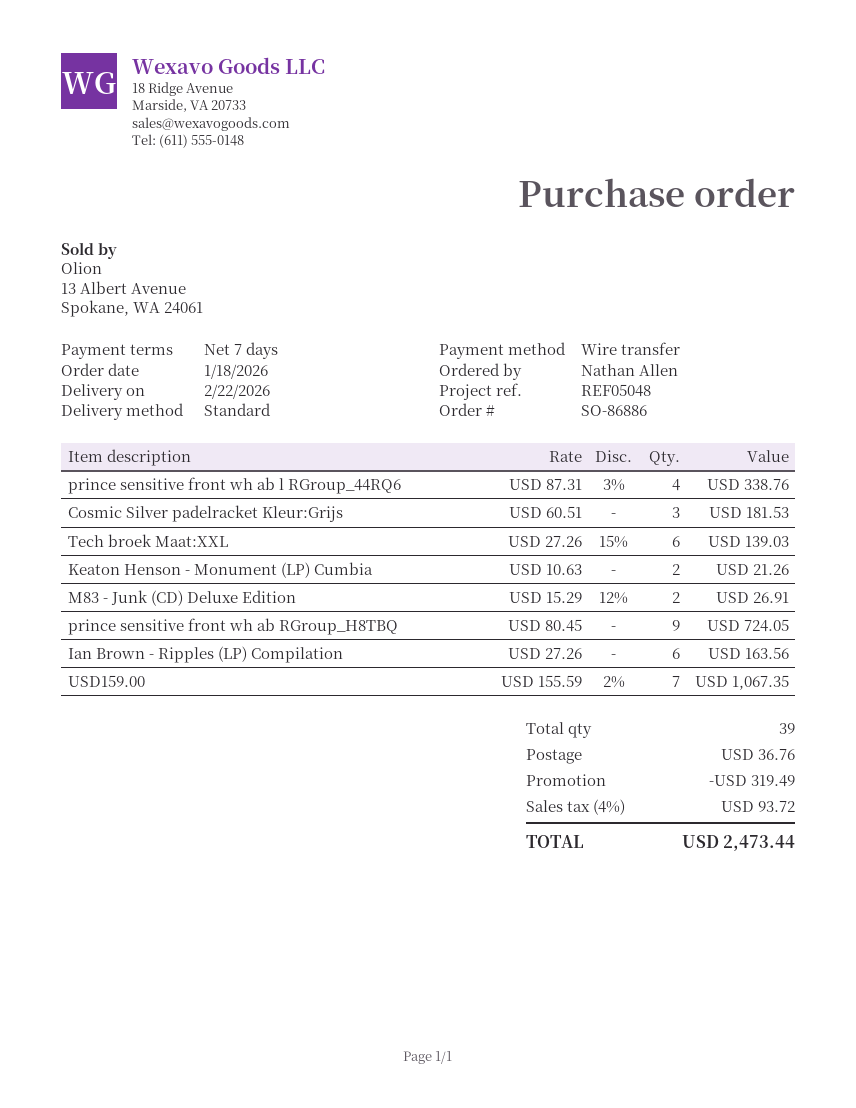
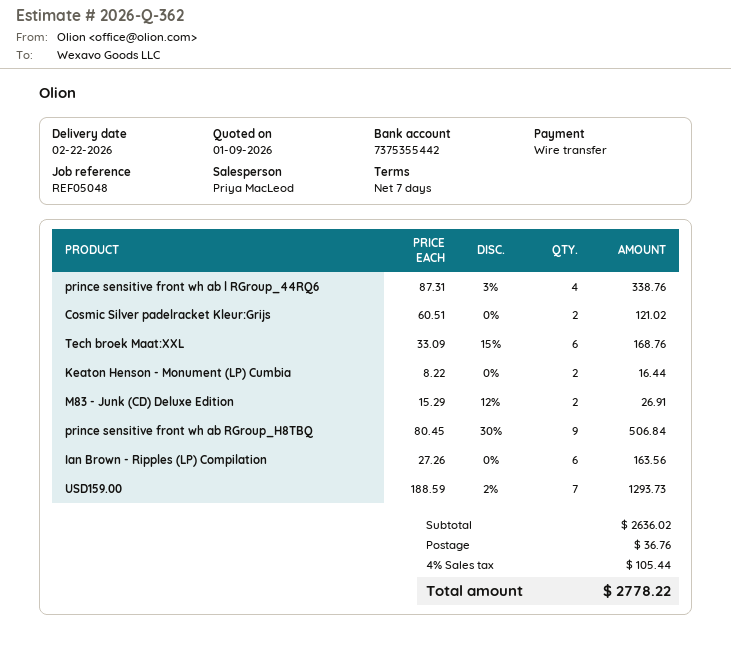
Cosmic Silver padelracket Kleur:Grijs: 3 x 60.51 = 181.53 -> 2 x 60.51 = 121.02
Tech broek Maat:XXL: 6 x 27.26 - 15% = 139.03 -> 6 x 33.09 - 15% = 168.76
Keaton Henson - Monument (LP) Cumbia: 2 x 10.63 = 21.26 -> 2 x 8.22 = 16.44
prince sensitive front wh ab RGroup_H8TBQ: 9 x 80.45 = 724.05 -> 9 x 80.45 - 30% = 506.84
USD159.00: 7 x 155.59 - 2% = 1067.35 -> 7 x 188.59 - 2% = 1293.73
discount: 319.49 -> none
tax: 4% = 93.72 -> 4% = 105.44
total: 2473.44 -> 2778.22

